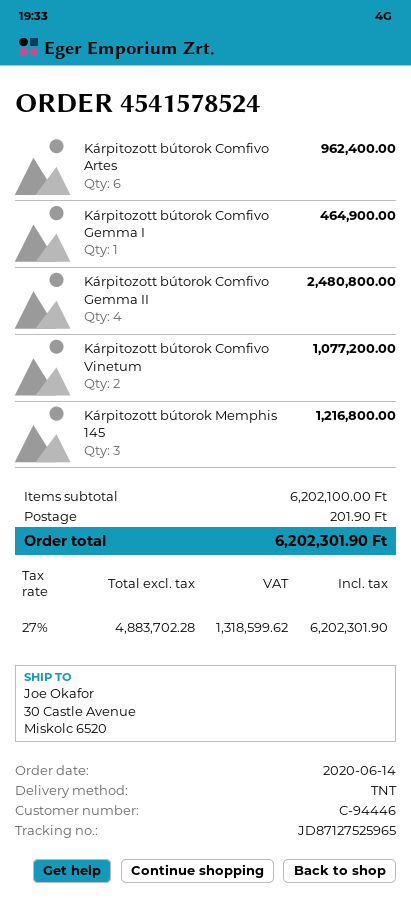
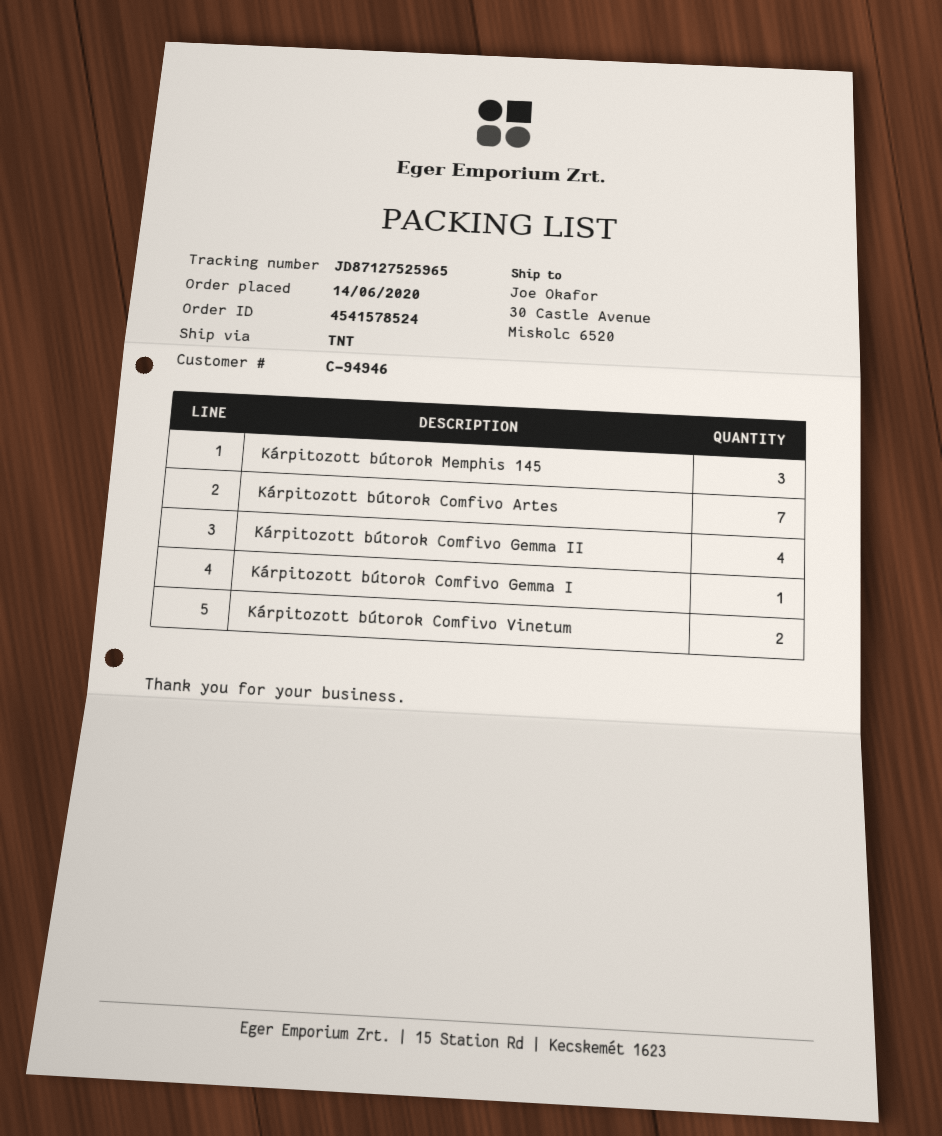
customer number: C-94446 -> C-94946
Kárpitozott bútorok Comfivo Artes: 6 -> 7

